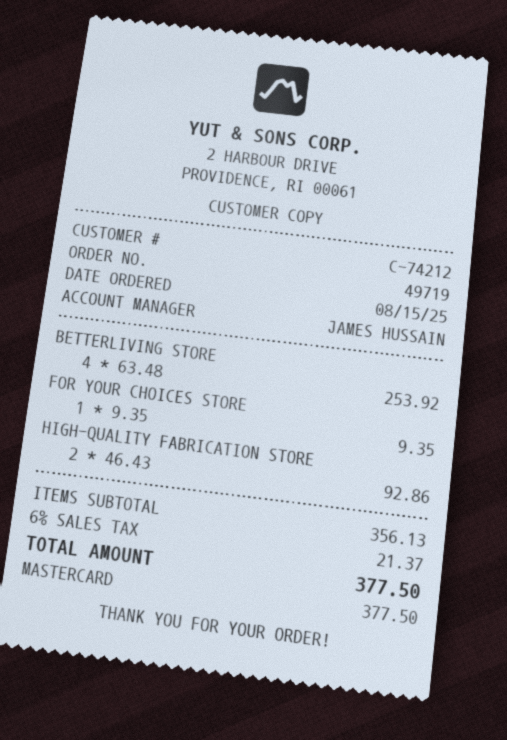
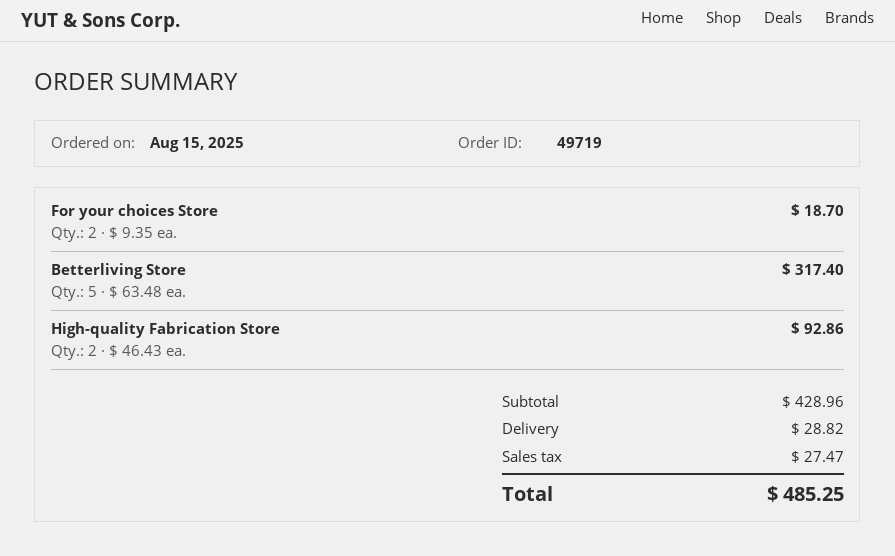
BETTERLIVING STORE: 4 x 63.48 = 253.92 -> 5 x 63.48 = 317.40
FOR YOUR CHOICES STORE: 1 x 9.35 = 9.35 -> 2 x 9.35 = 18.70
subtotal: 356.13 -> 428.96
shipping: none -> 28.82
tax: 21.37 -> 27.47
total: 377.50 -> 485.25

